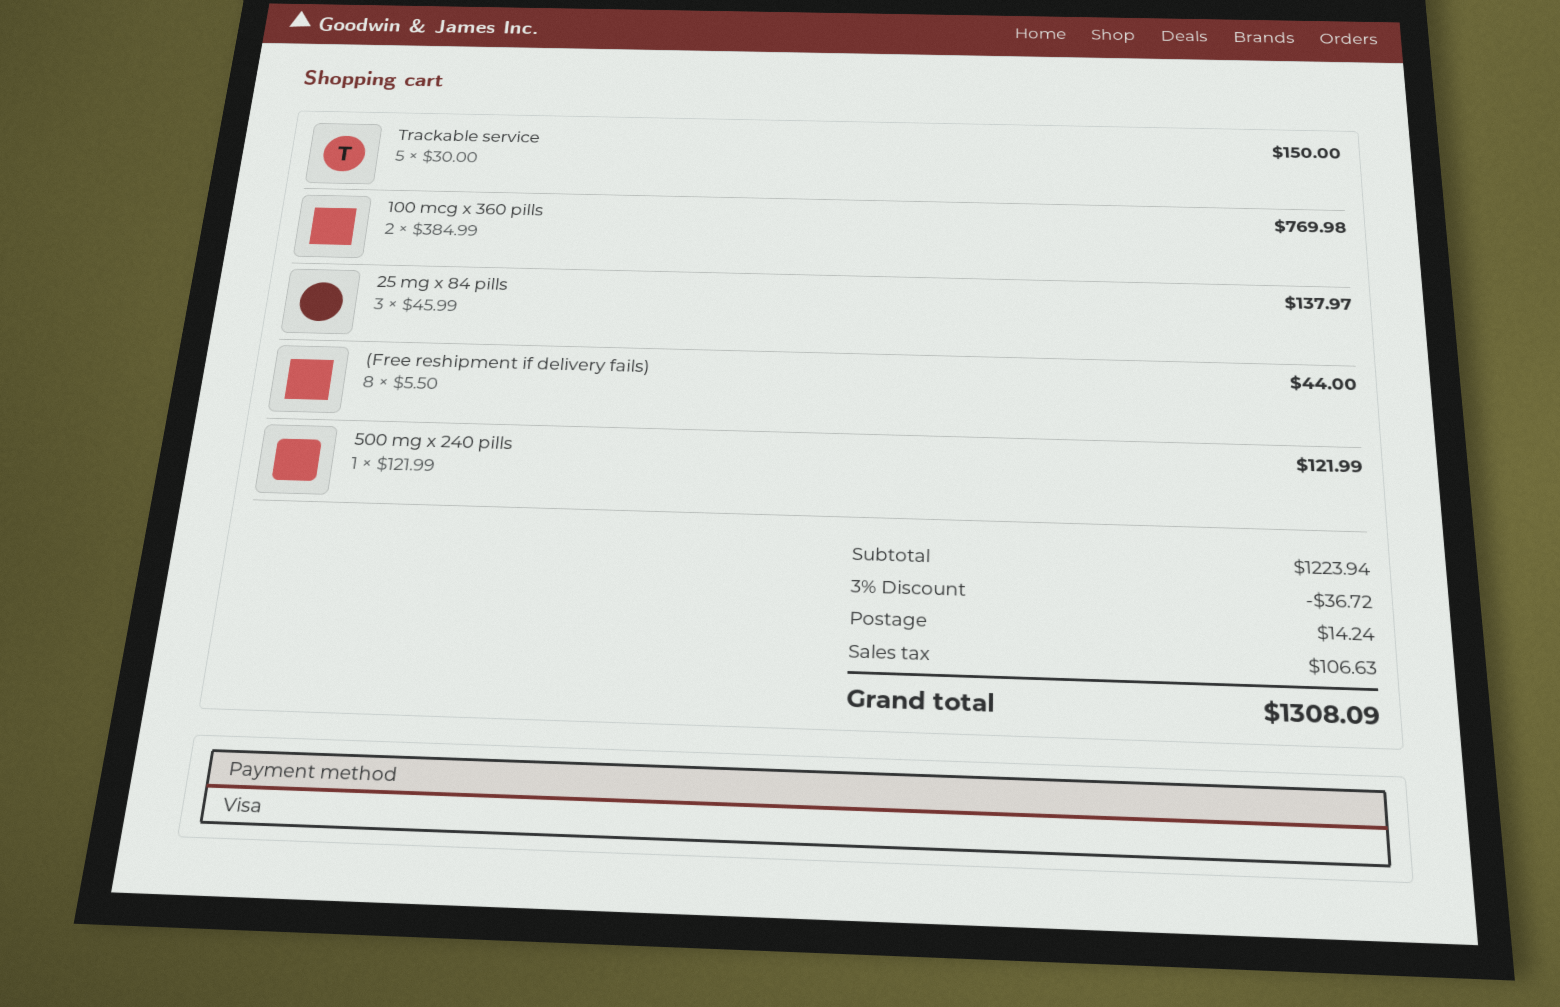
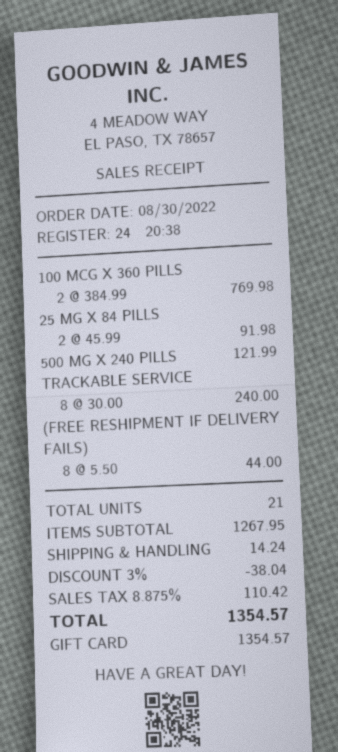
payment method: Visa -> gift card
Trackable service: 5 x 30.00 = 150.00 -> 8 x 30.00 = 240.00
25 mg x 84 pills: 3 x 45.99 = 137.97 -> 2 x 45.99 = 91.98
subtotal: 1223.94 -> 1267.95
discount: 3% = 36.72 -> 3% = 38.04
tax: 106.63 -> 110.42
total: 1308.09 -> 1354.57

